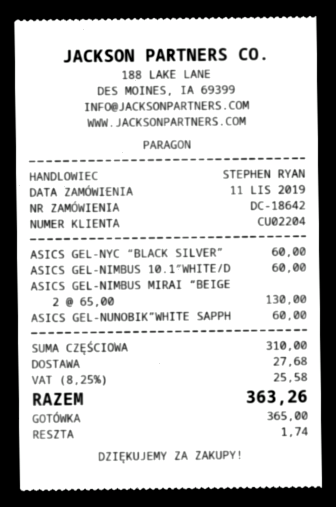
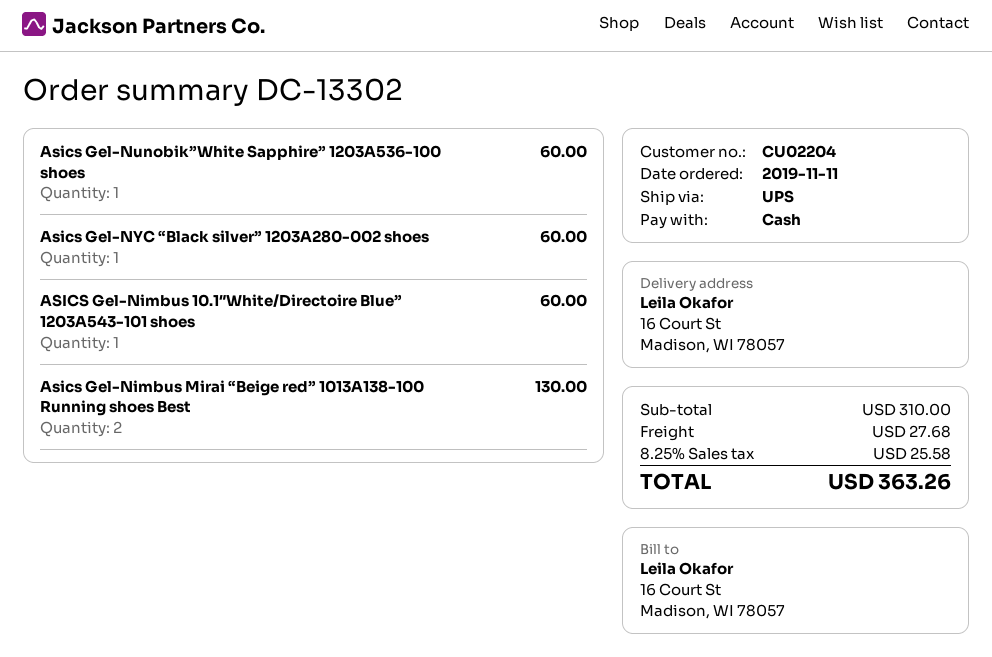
order number: DC-18642 -> DC-13302

